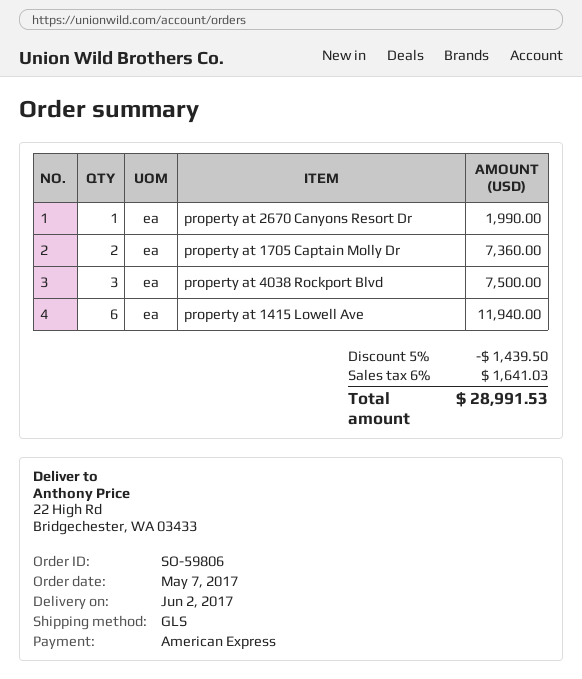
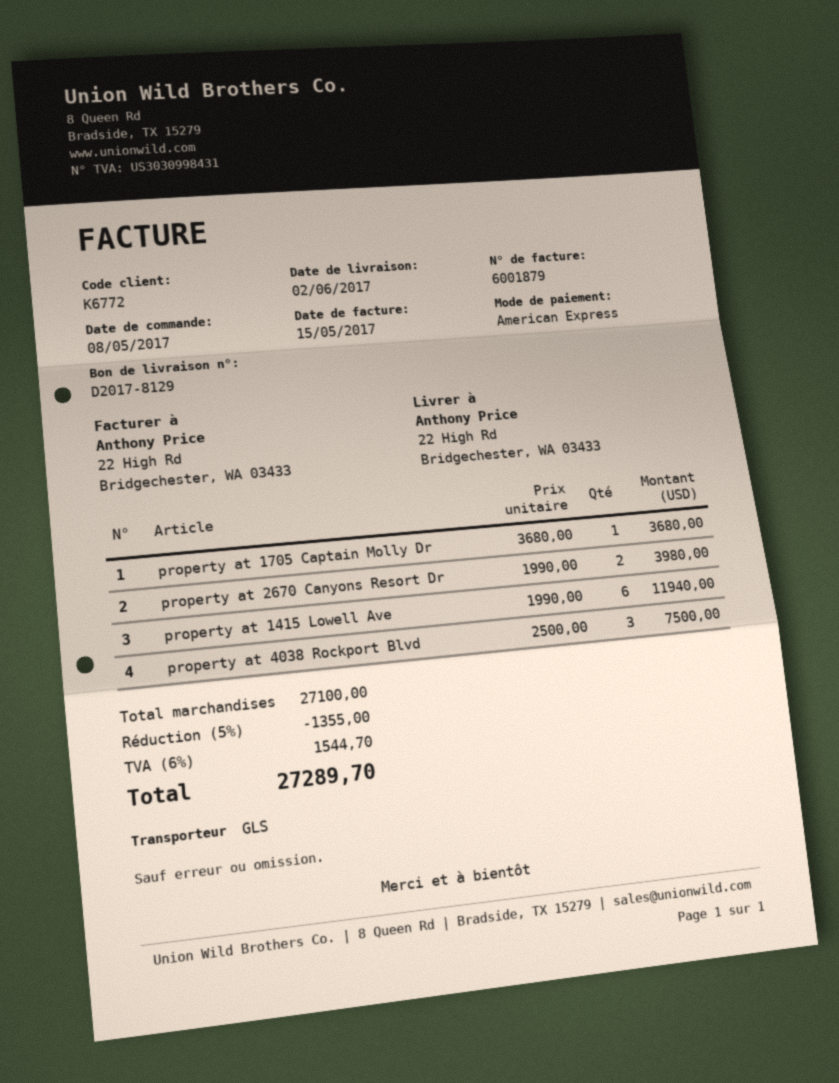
order date: 2017-05-07 -> 2017-05-08
property at 2670 Canyons Resort Dr: 1 for 1990.00 -> 2 for 3980.00
property at 1705 Captain Molly Dr: 2 for 7360.00 -> 1 for 3680.00
discount: 5% = 1439.50 -> 5% = 1355.00
tax: 6% = 1641.03 -> 6% = 1544.70
total: 28991.53 -> 27289.70

